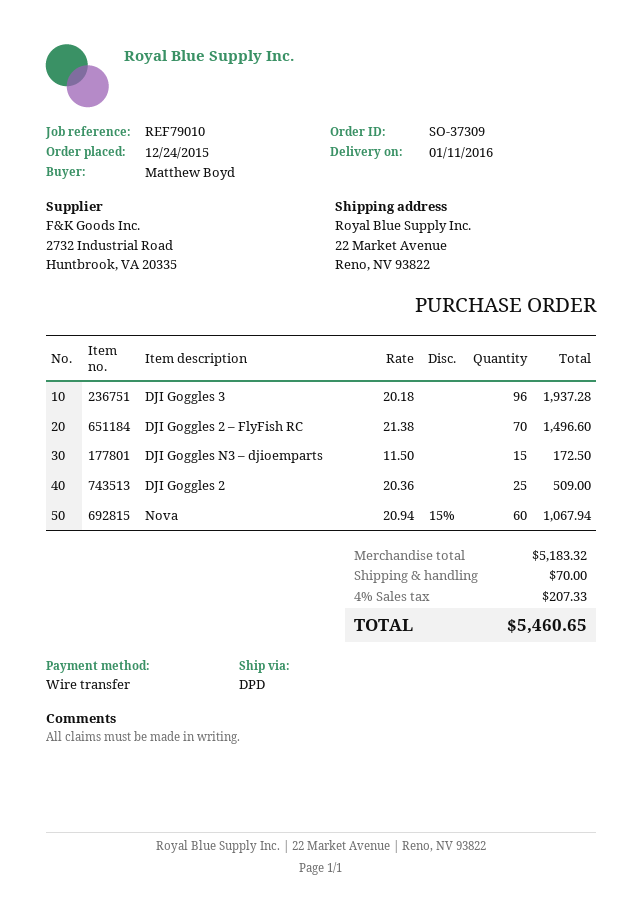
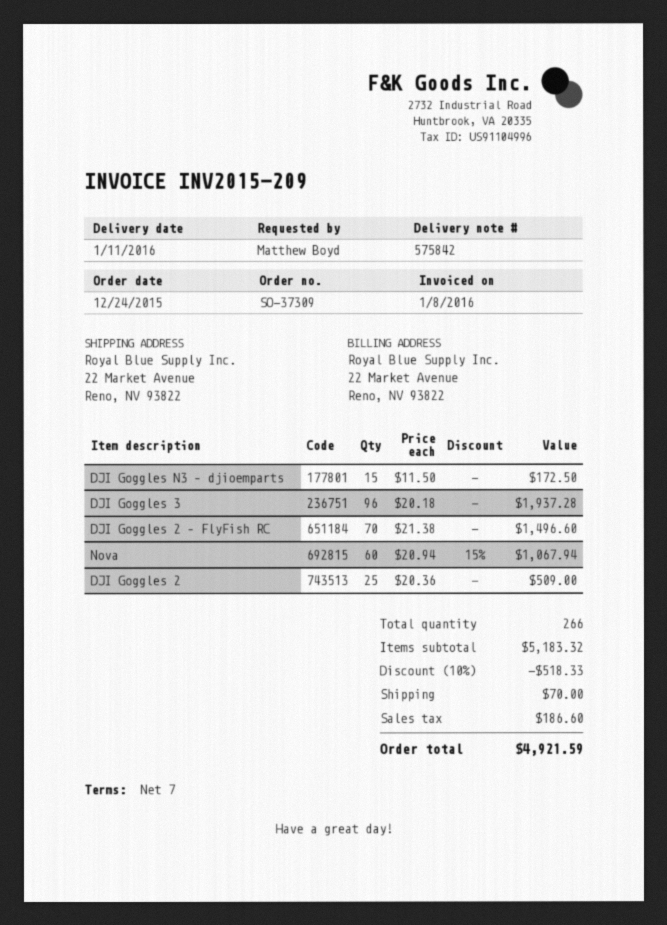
discount: none -> 10% = 518.33
tax: 207.33 -> 186.60
total: 5460.65 -> 4921.59

